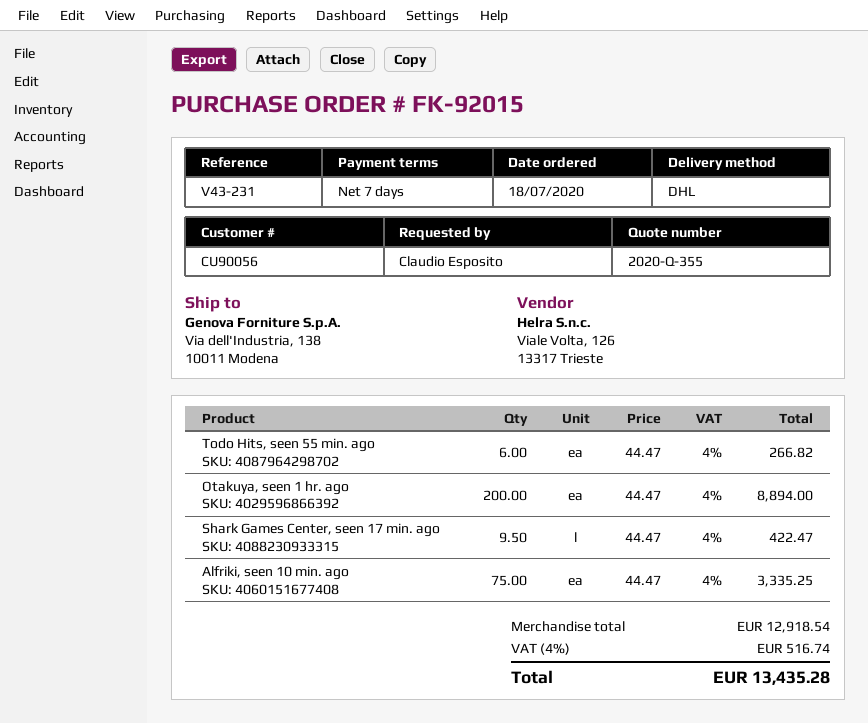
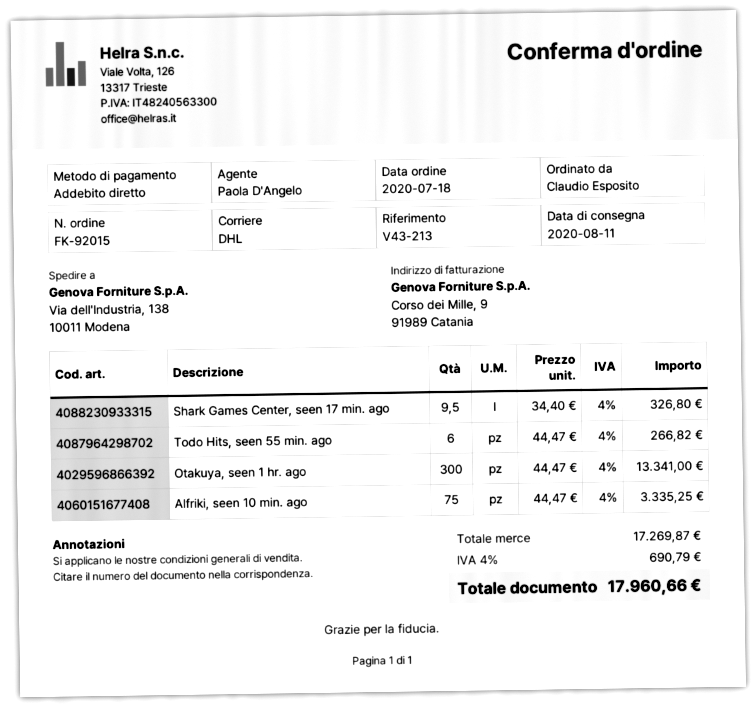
reference: V43-231 -> V43-213
Otakuya, seen 1 hr. ago: 200 x 44.47 = 8894.00 -> 300 x 44.47 = 13341.00
Shark Games Center, seen 17 min. ago: 9.5 x 44.47 = 422.47 -> 9.5 x 34.40 = 326.80
subtotal: 12918.54 -> 17269.87
tax: 4% = 516.74 -> 4% = 690.79
total: 13435.28 -> 17960.66

